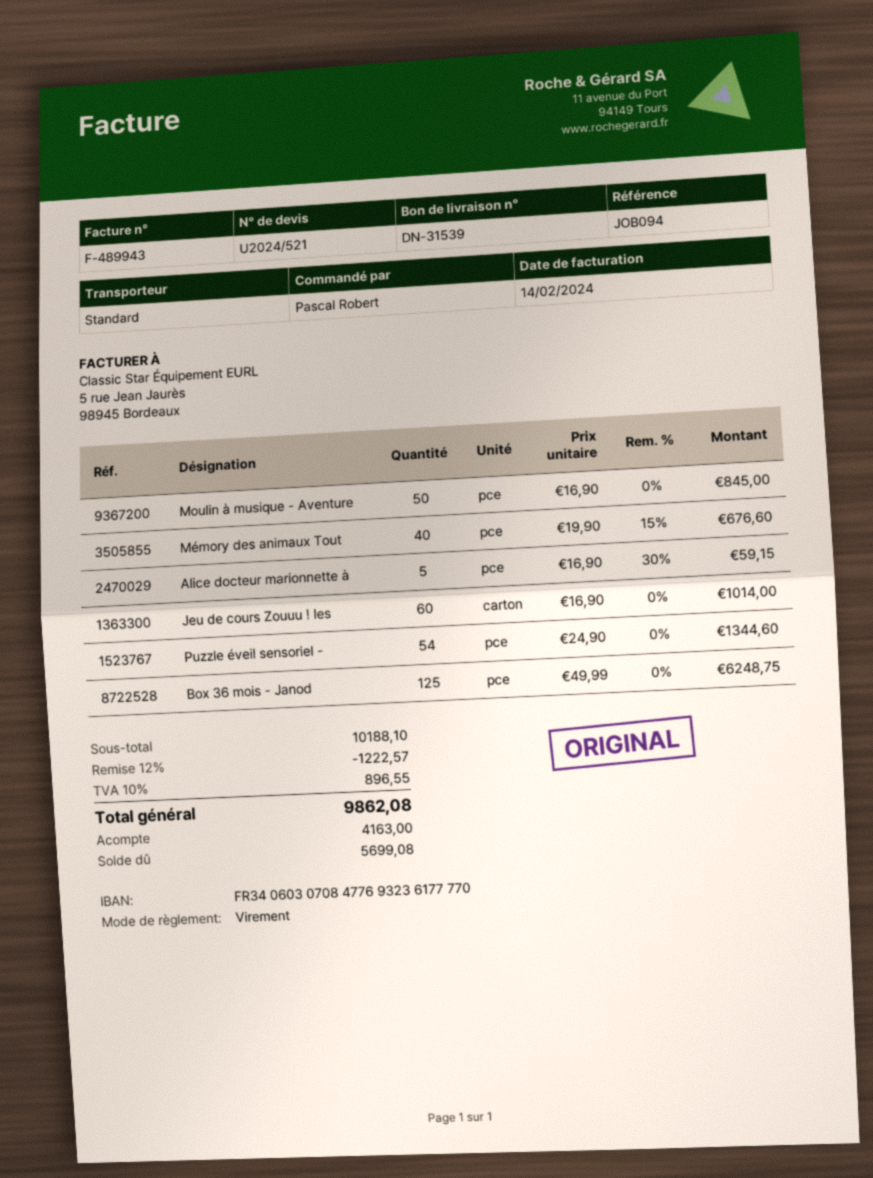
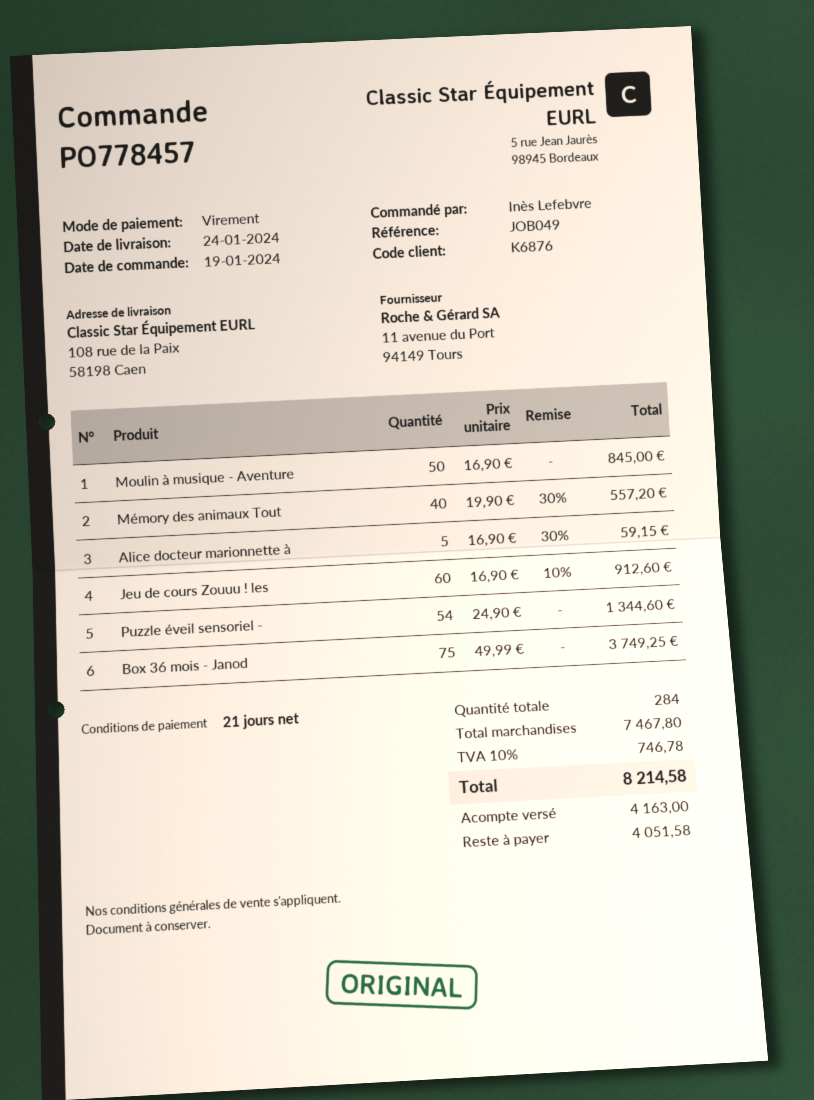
reference: JOB094 -> JOB049
ordered by: Pascal Robert -> Inès Lefebvre
Mémory des animaux Tout: 40 x 19.90 - 15% = 676.60 -> 40 x 19.90 - 30% = 557.20
Jeu de cours Zouuu ! les: 60 x 16.90 = 1014.00 -> 60 x 16.90 - 10% = 912.60
Box 36 mois - Janod: 125 x 49.99 = 6248.75 -> 75 x 49.99 = 3749.25
subtotal: 10188.10 -> 7467.80
discount: 12% = 1222.57 -> none
tax: 10% = 896.55 -> 10% = 746.78
total: 9862.08 -> 8214.58
balance: 5699.08 -> 4051.58

